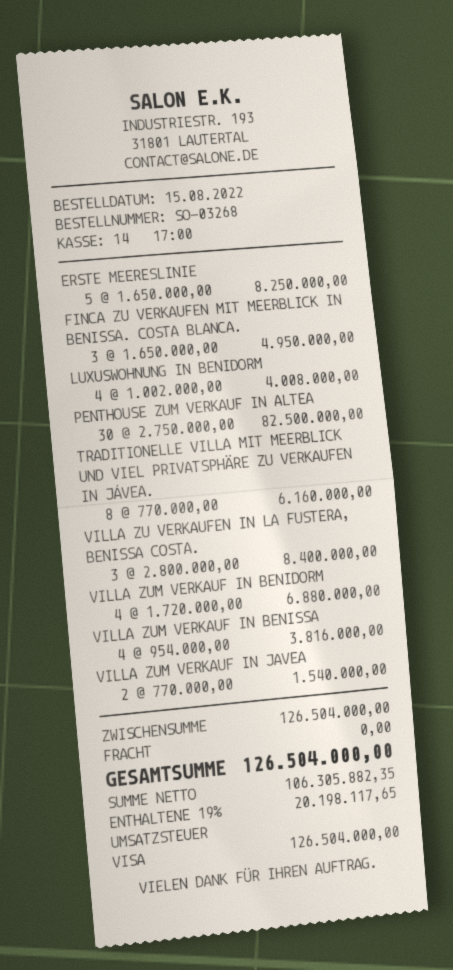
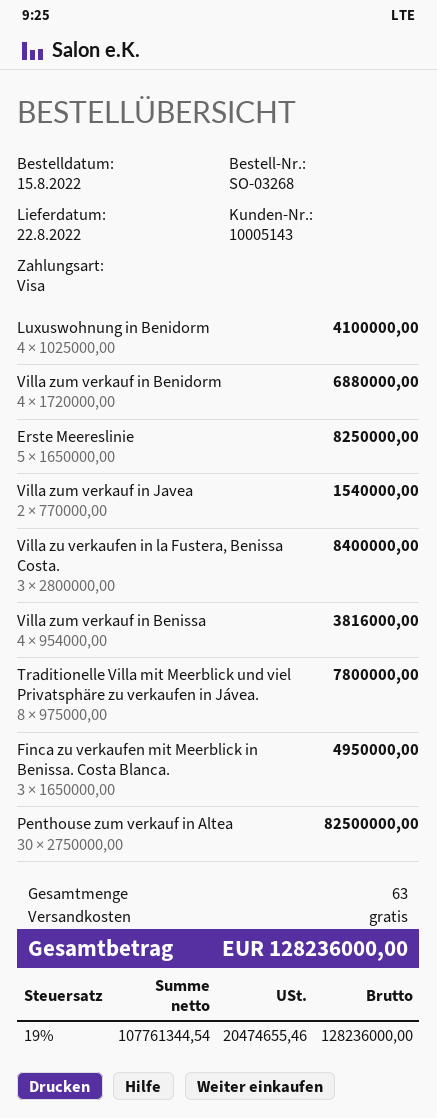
LUXUSWOHNUNG IN BENIDORM: 4 x 1002000.00 = 4008000.00 -> 4 x 1025000.00 = 4100000.00
TRADITIONELLE VILLA MIT MEERBLICK UND VIEL PRIVATSPHÄRE ZU VERKAUFEN IN JÁVEA.: 8 x 770000.00 = 6160000.00 -> 8 x 975000.00 = 7800000.00
net: 106305882.35 -> 107761344.54
tax: 19% = 20198117.65 -> 19% = 20474655.46
total: 126504000.00 -> 128236000.00

